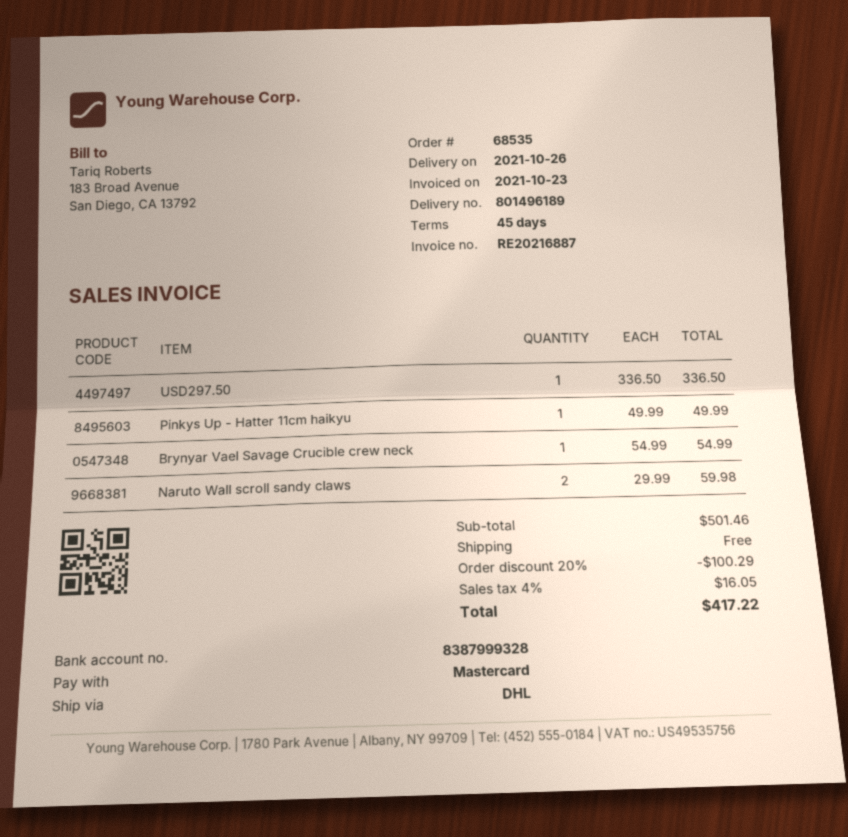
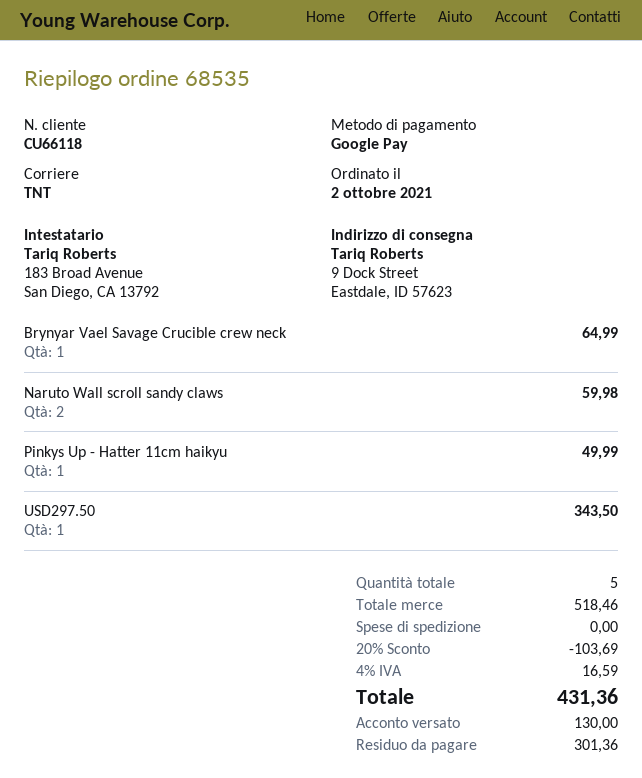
payment method: Mastercard -> Google Pay
shipping method: DHL -> TNT
USD297.50: 1 for 336.50 -> 1 for 343.50
Brynyar Vael Savage Crucible crew neck: 1 for 54.99 -> 1 for 64.99
subtotal: 501.46 -> 518.46
discount: 20% = 100.29 -> 20% = 103.69
tax: 4% = 16.05 -> 4% = 16.59
total: 417.22 -> 431.36

